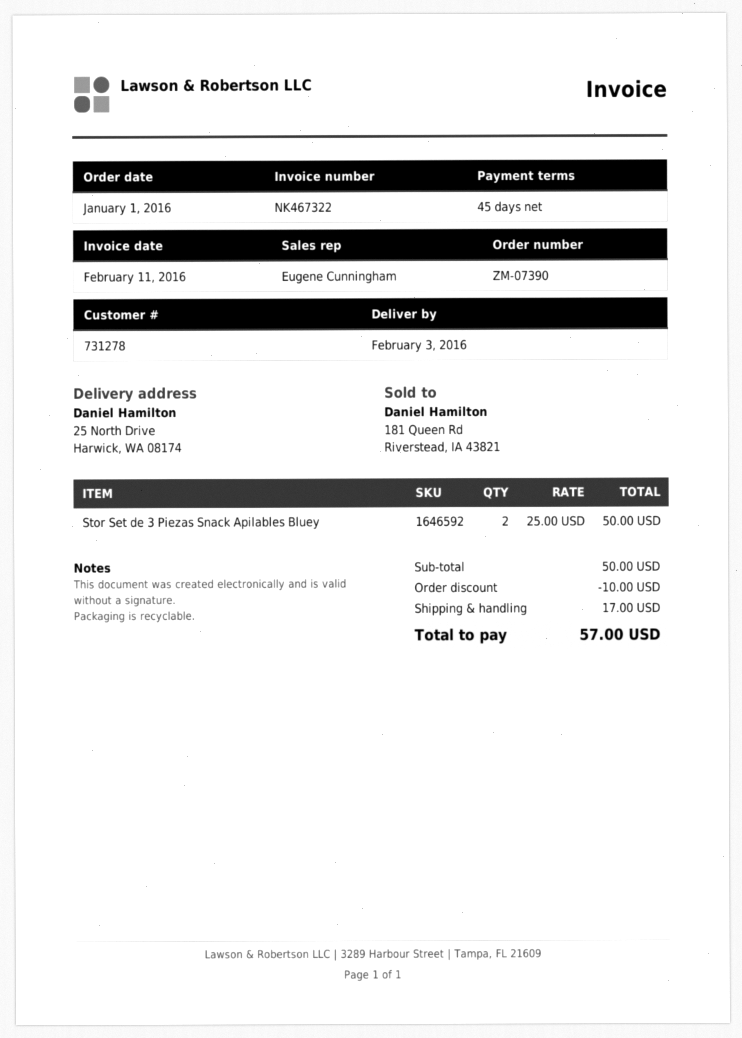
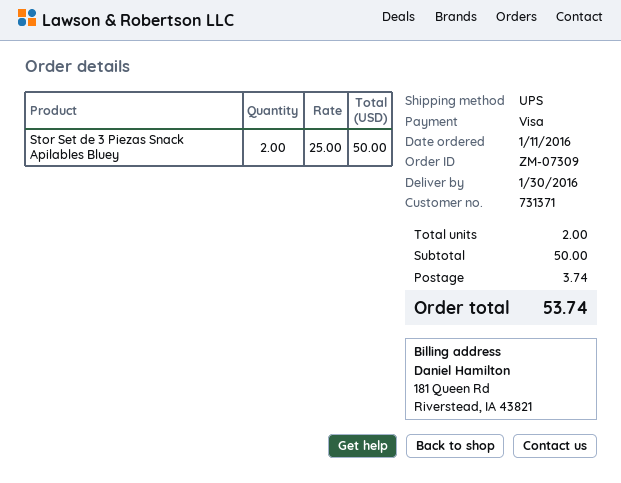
order number: ZM-07390 -> ZM-07309
order date: 2016-01-01 -> 2016-01-11
delivery date: 2016-02-03 -> 2016-01-30
customer number: 731278 -> 731371
discount: 10.00 -> none
shipping: 17.00 -> 3.74
total: 57.00 -> 53.74

